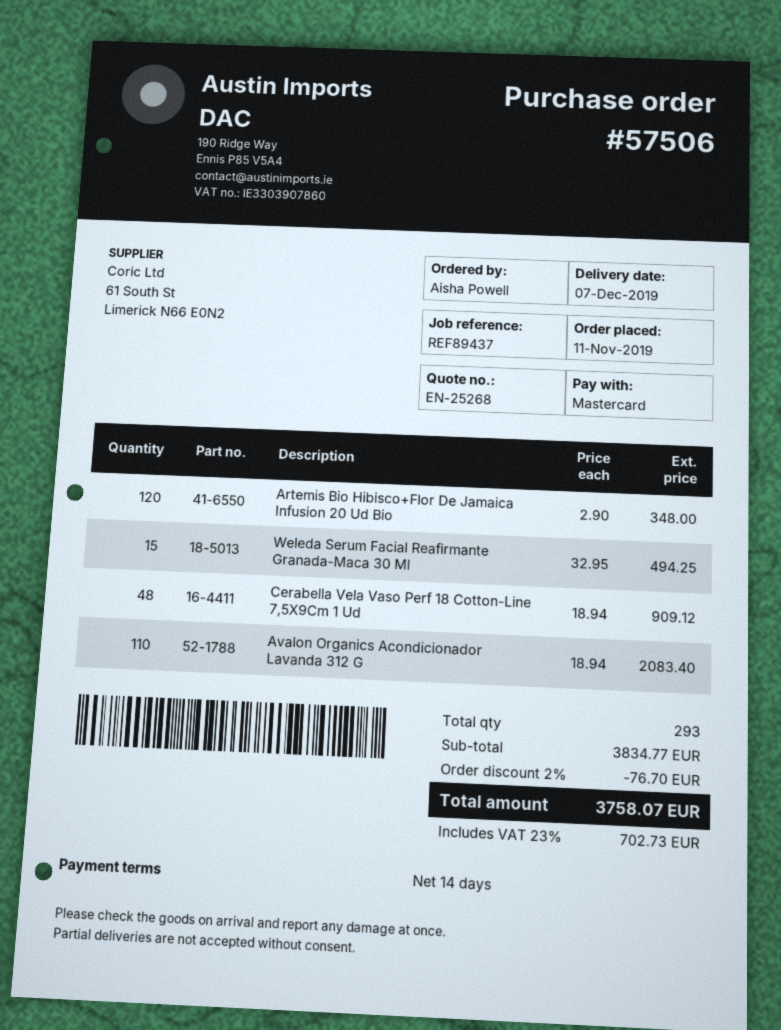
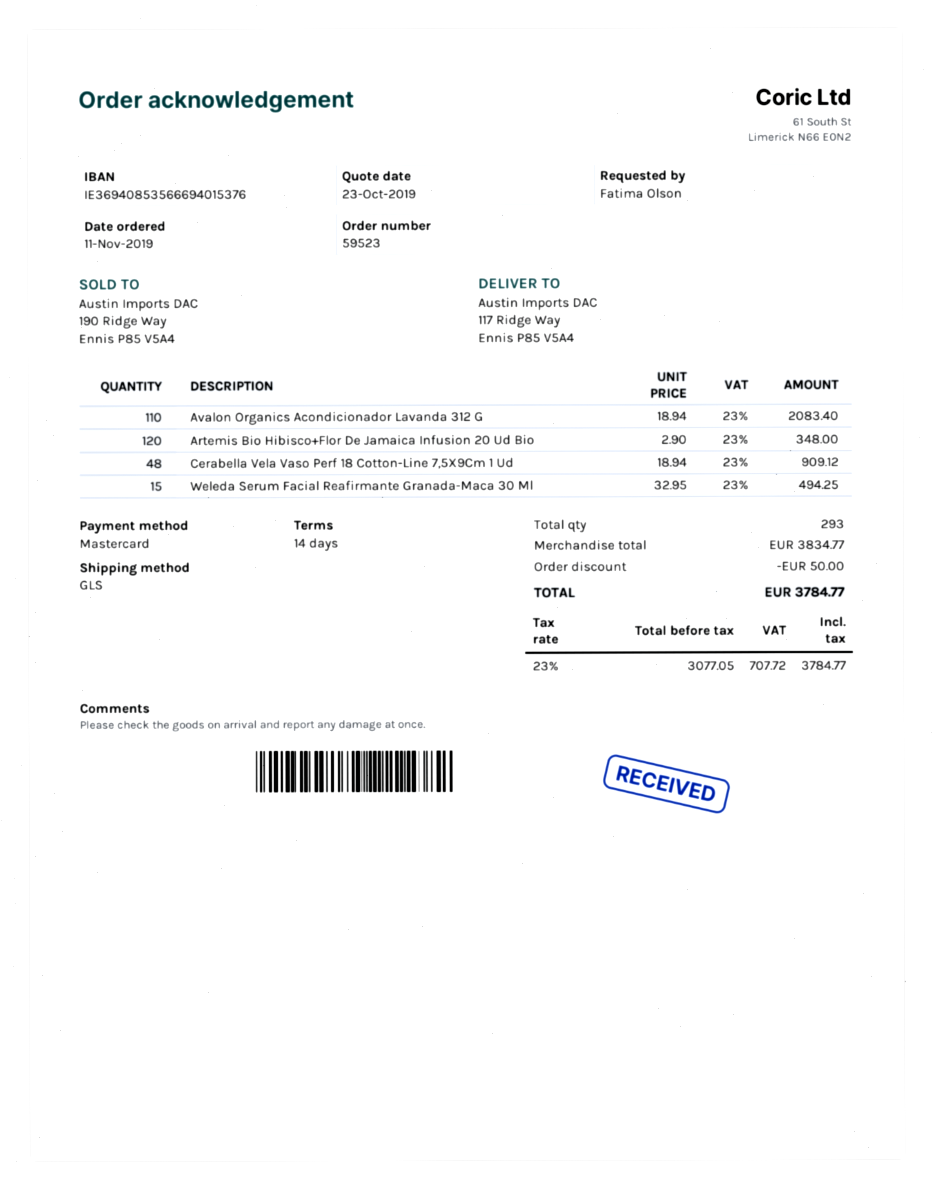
order number: 57506 -> 59523
ordered by: Aisha Powell -> Fatima Olson
discount: 76.70 -> 50.00
tax: 23% = 702.73 -> 23% = 707.72
total: 3758.07 -> 3784.77

